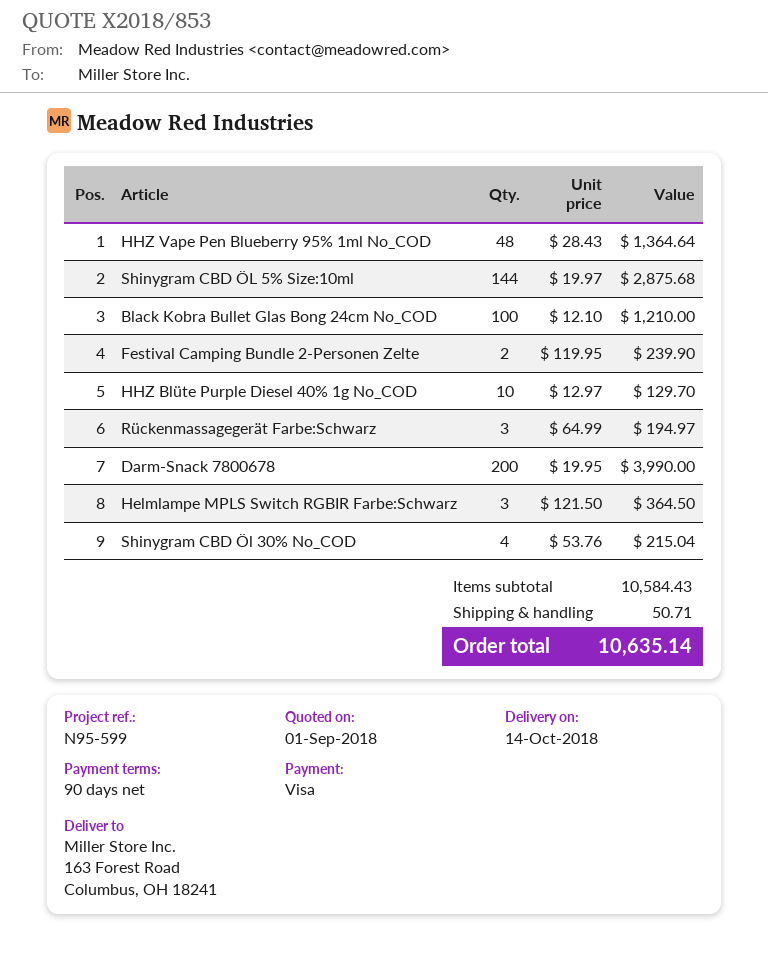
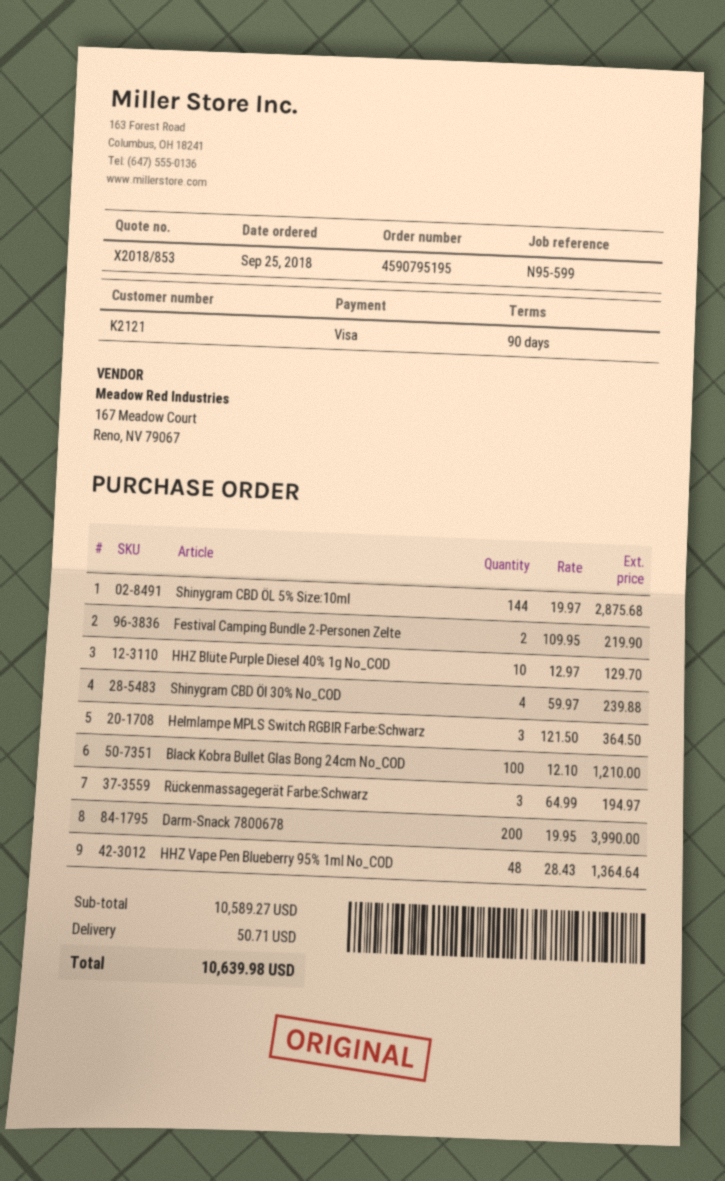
Festival Camping Bundle 2-Personen Zelte: 2 x 119.95 = 239.90 -> 2 x 109.95 = 219.90
Shinygram CBD Öl 30% No_COD: 4 x 53.76 = 215.04 -> 4 x 59.97 = 239.88
subtotal: 10584.43 -> 10589.27
total: 10635.14 -> 10639.98

